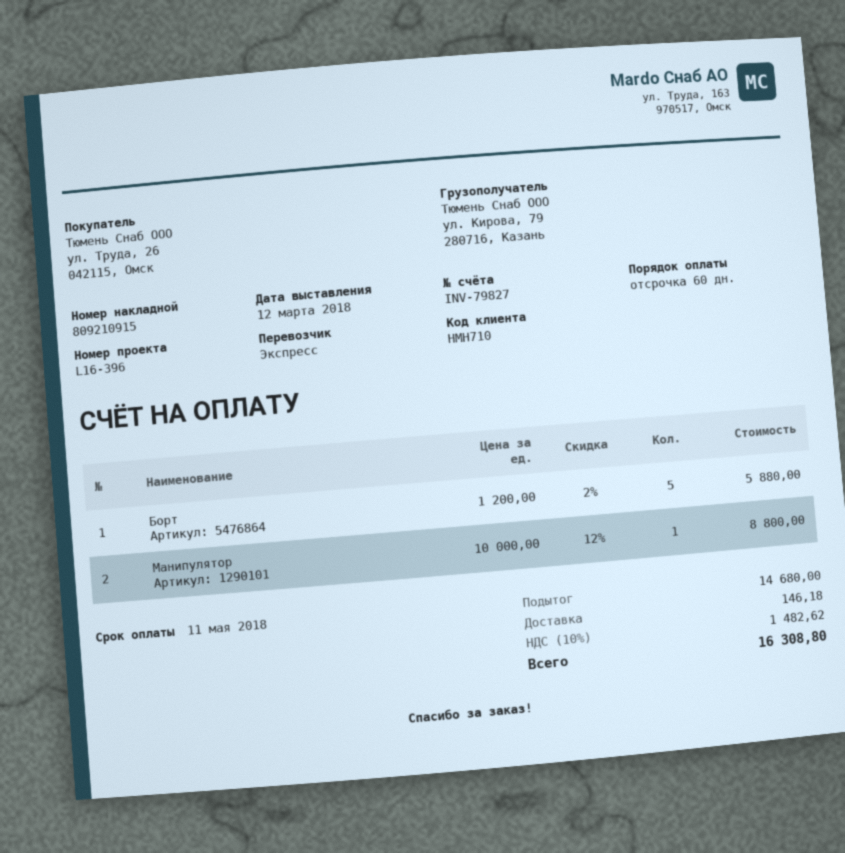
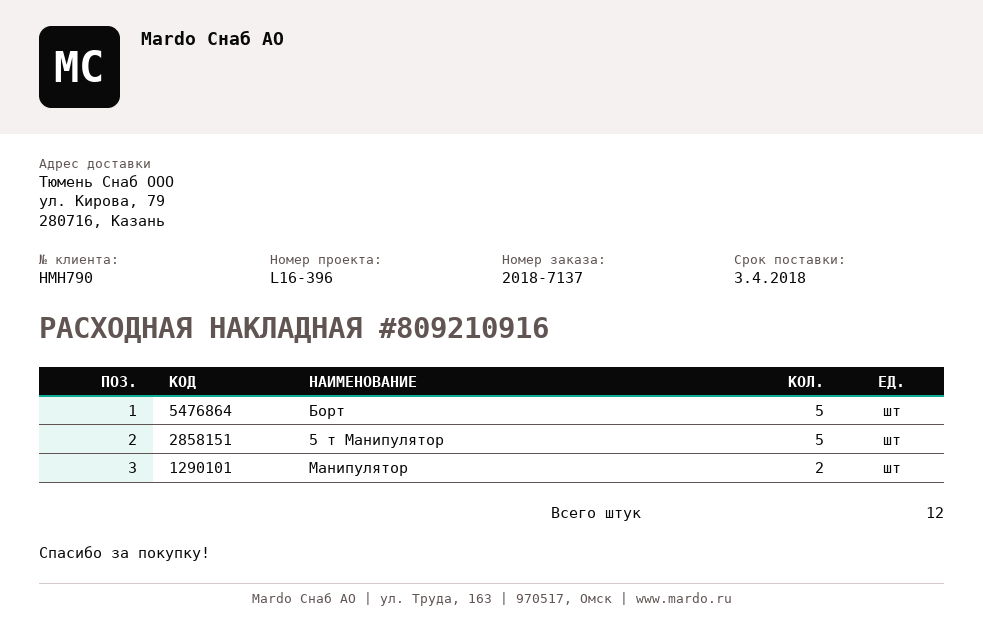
delivery note number: 809210915 -> 809210916
customer number: HMH710 -> HMH790
Манипулятор: 1 -> 2
5 т Манипулятор: none -> 5

